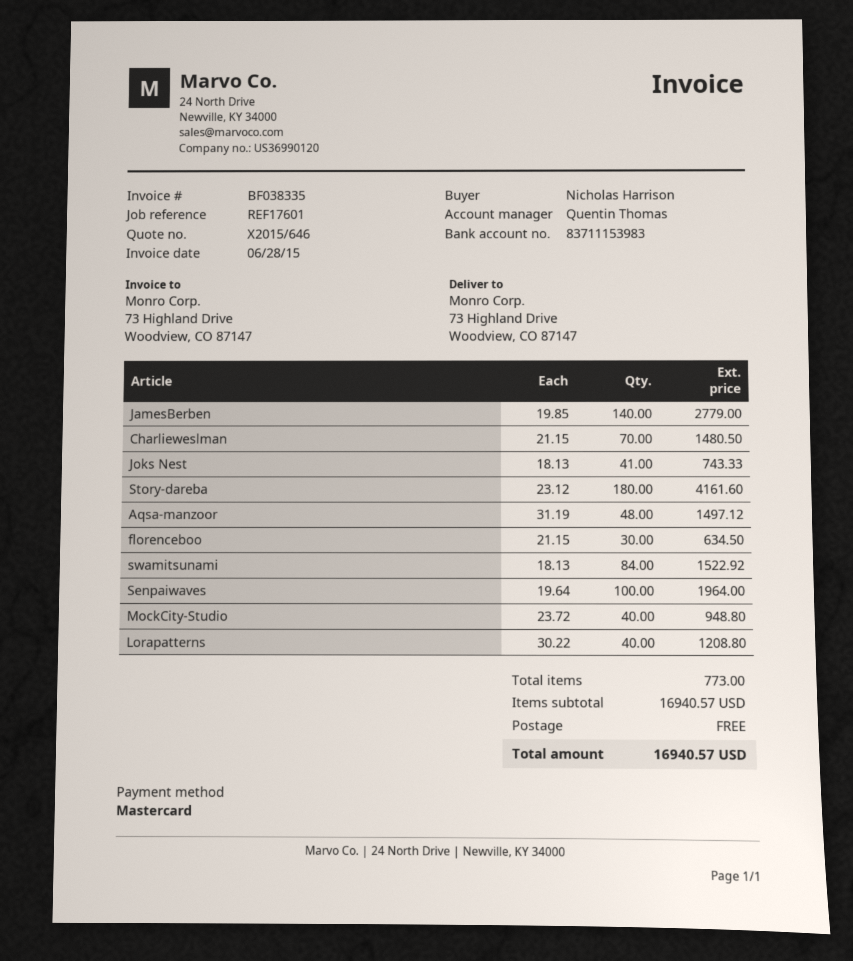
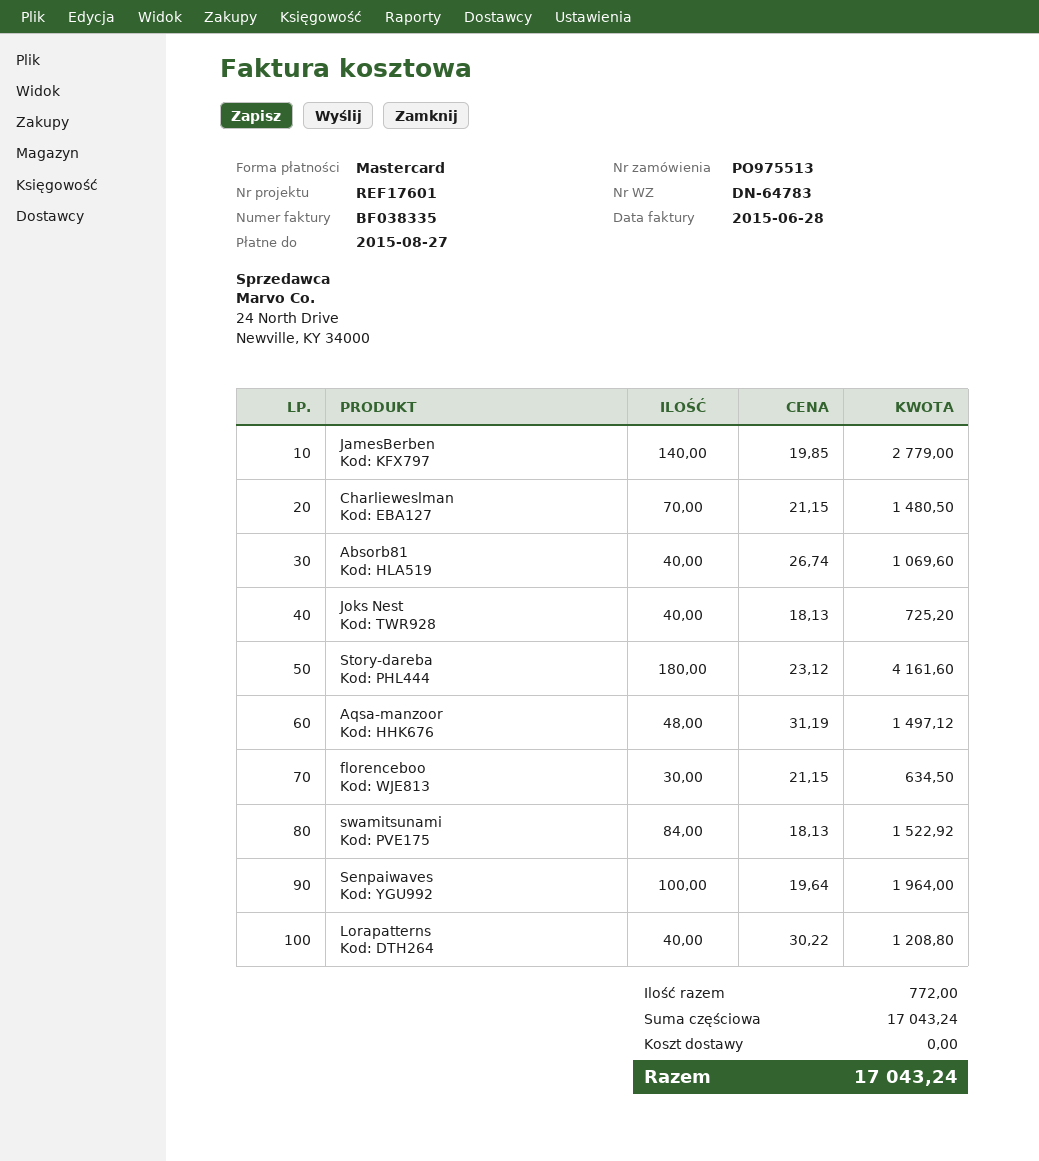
Joks Nest: 41 x 18.13 = 743.33 -> 40 x 18.13 = 725.20
MockCity-Studio: 40 x 23.72 = 948.80 -> none
Absorb81: none -> 40 x 26.74 = 1069.60
total quantity: 773 -> 772
subtotal: 16940.57 -> 17043.24
total: 16940.57 -> 17043.24

